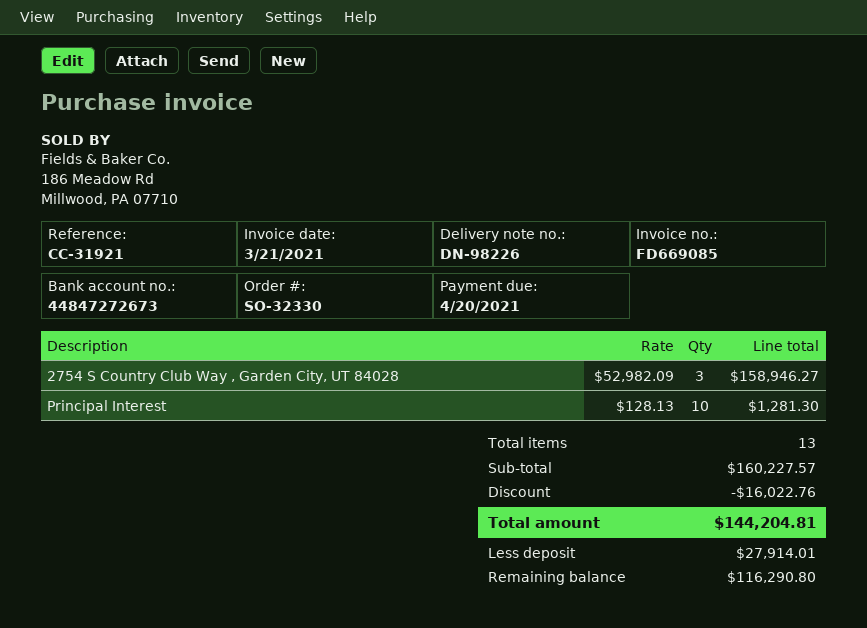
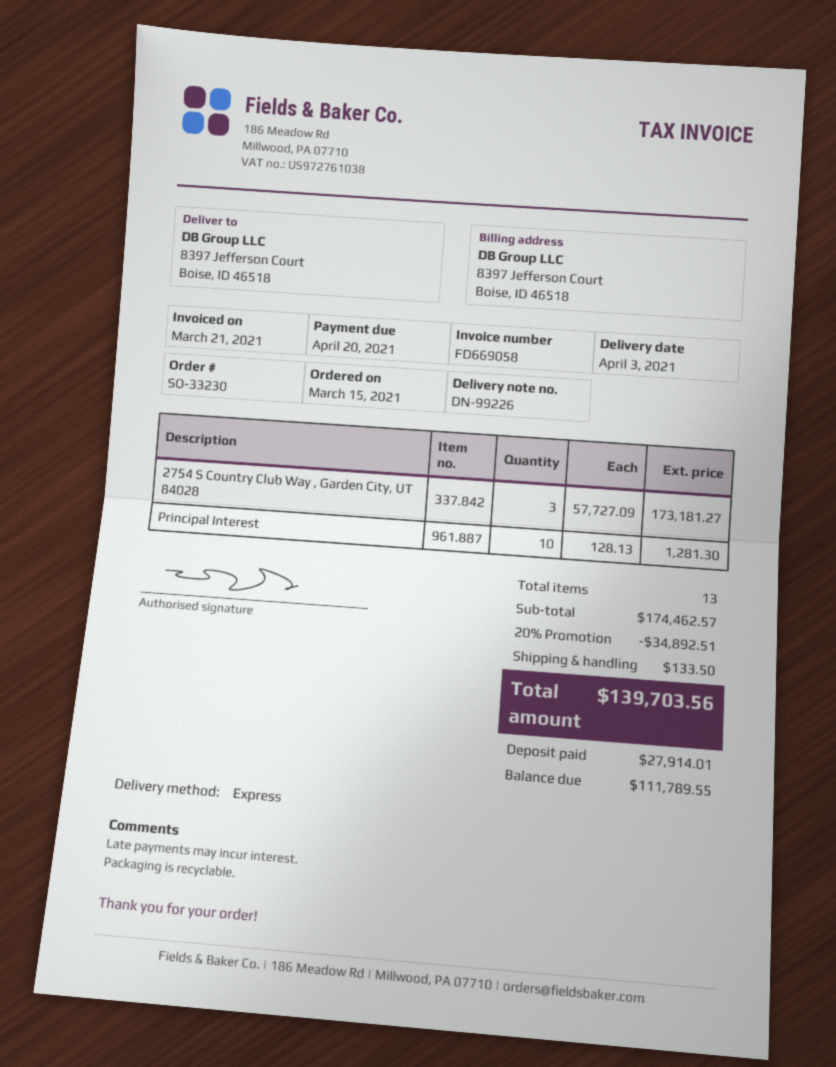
order number: SO-32330 -> SO-33230
delivery note number: DN-98226 -> DN-99226
invoice number: FD669085 -> FD669058
2754 S Country Club Way , Garden City, UT 84028: 3 x 52982.09 = 158946.27 -> 3 x 57727.09 = 173181.27
subtotal: 160227.57 -> 174462.57
discount: 16022.76 -> 34892.51
shipping: none -> 133.50
total: 144204.81 -> 139703.56
balance: 116290.80 -> 111789.55

